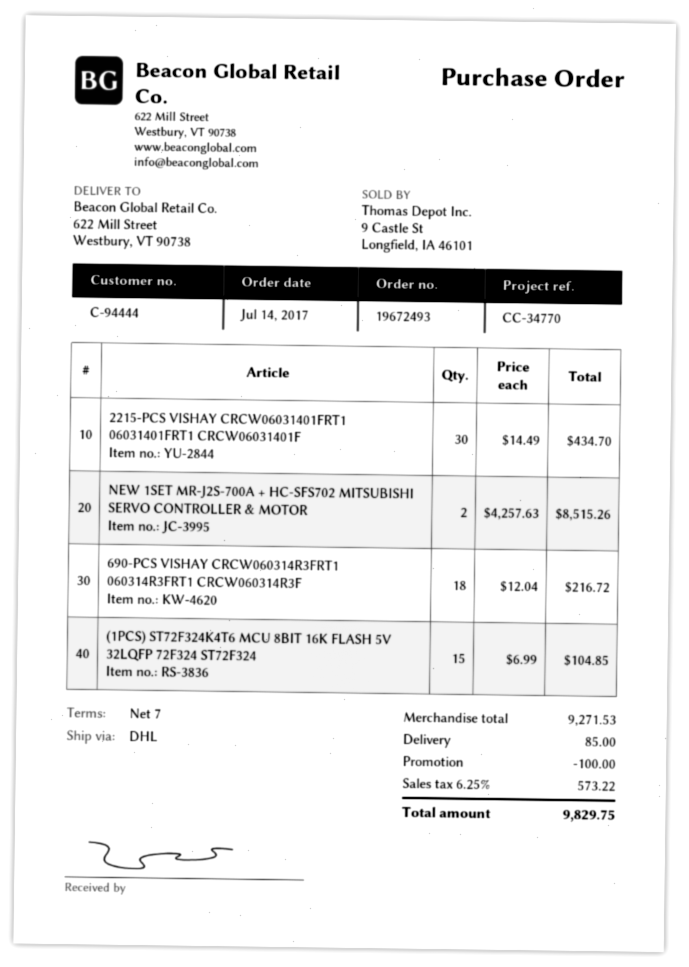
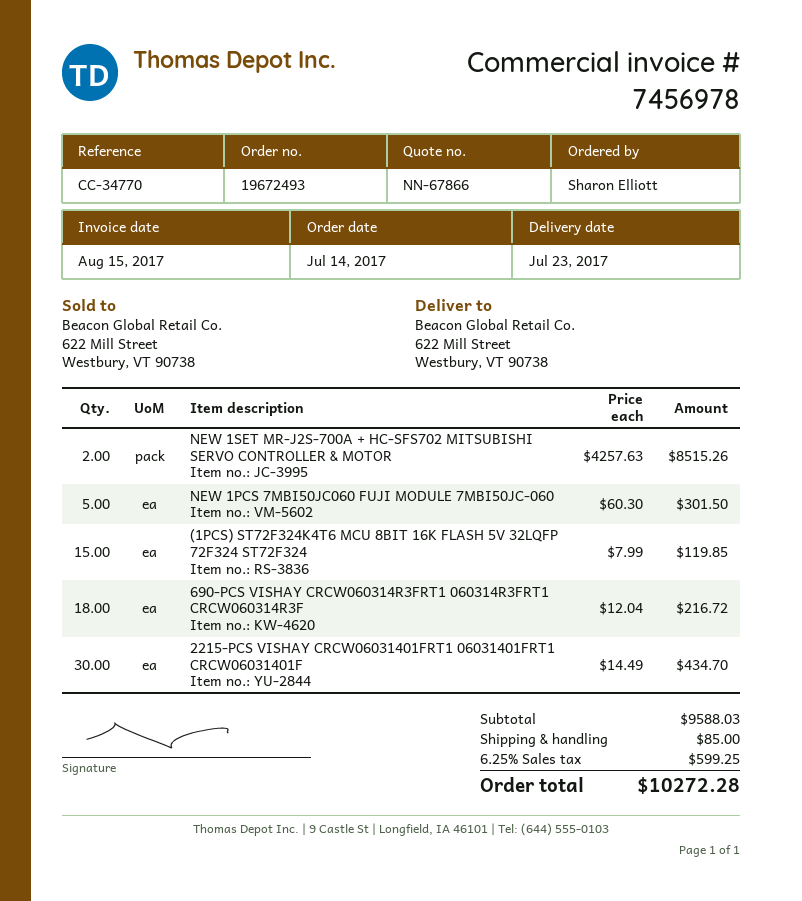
(1PCS) ST72F324K4T6 MCU 8BIT 16K FLASH 5V 32LQFP 72F324 ST72F324: 15 x 6.99 = 104.85 -> 15 x 7.99 = 119.85
NEW 1PCS 7MBI50JC060 FUJI MODULE 7MBI50JC-060: none -> 5 x 60.30 = 301.50
subtotal: 9271.53 -> 9588.03
discount: 100.00 -> none
tax: 6.25% = 573.22 -> 6.25% = 599.25
total: 9829.75 -> 10272.28

